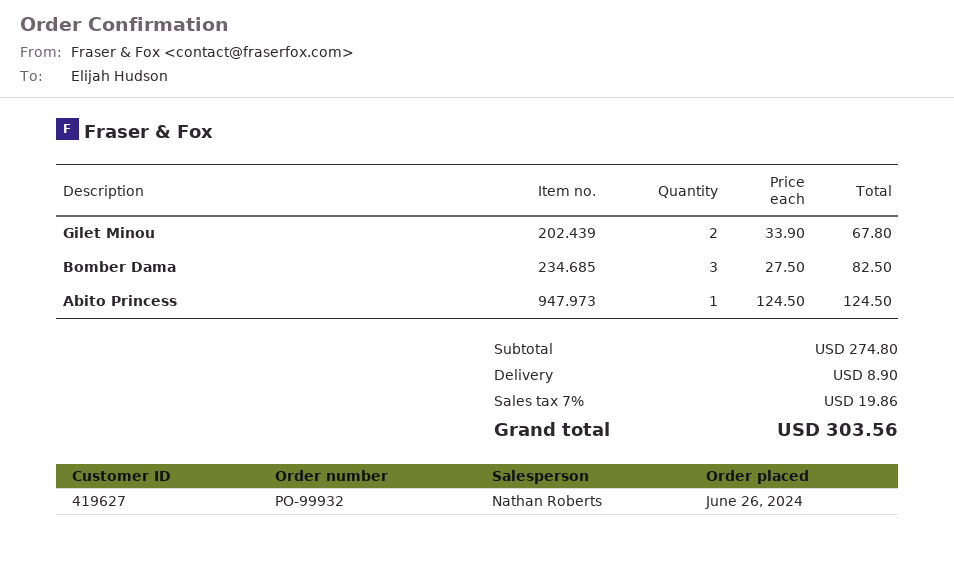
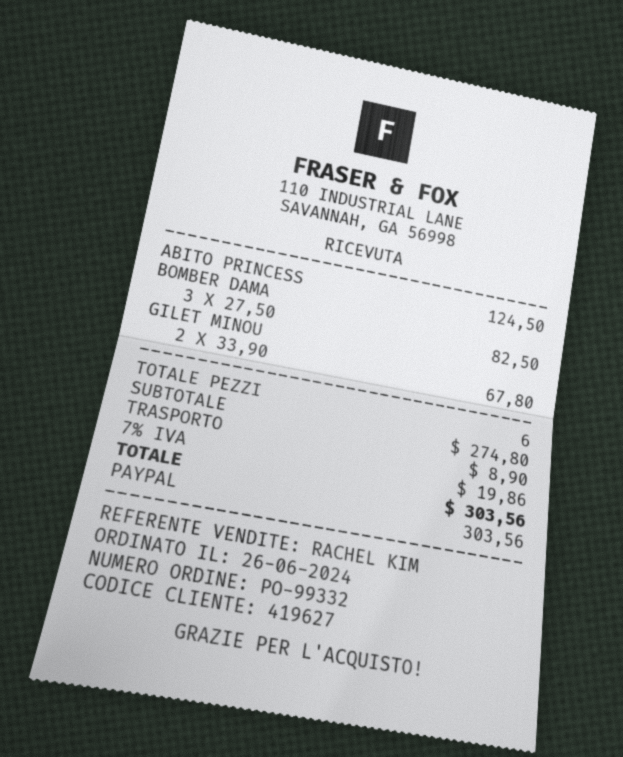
order number: PO-99932 -> PO-99332
sales rep: Nathan Roberts -> RACHEL KIM

